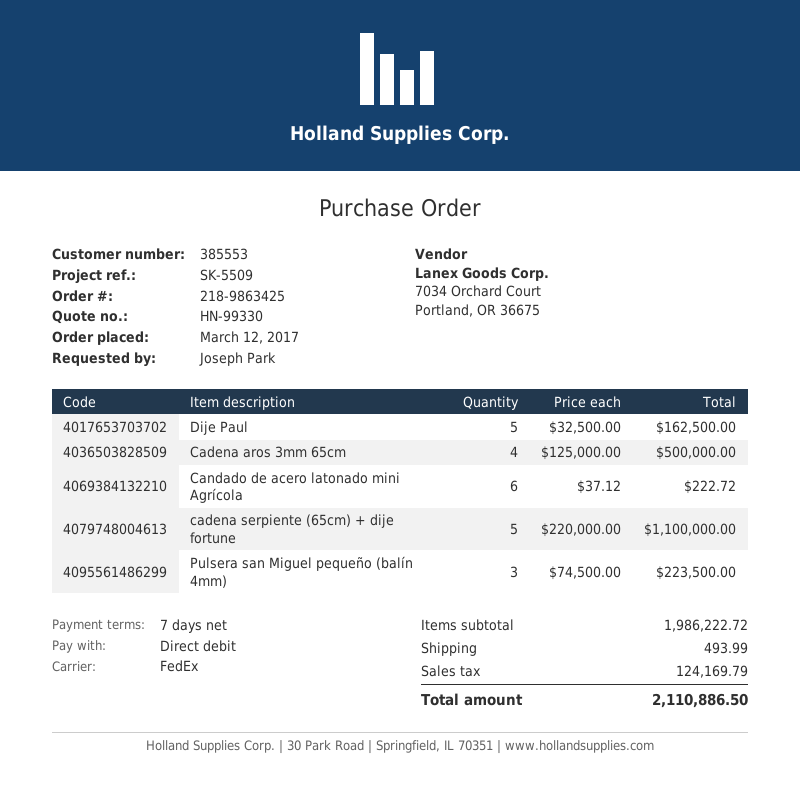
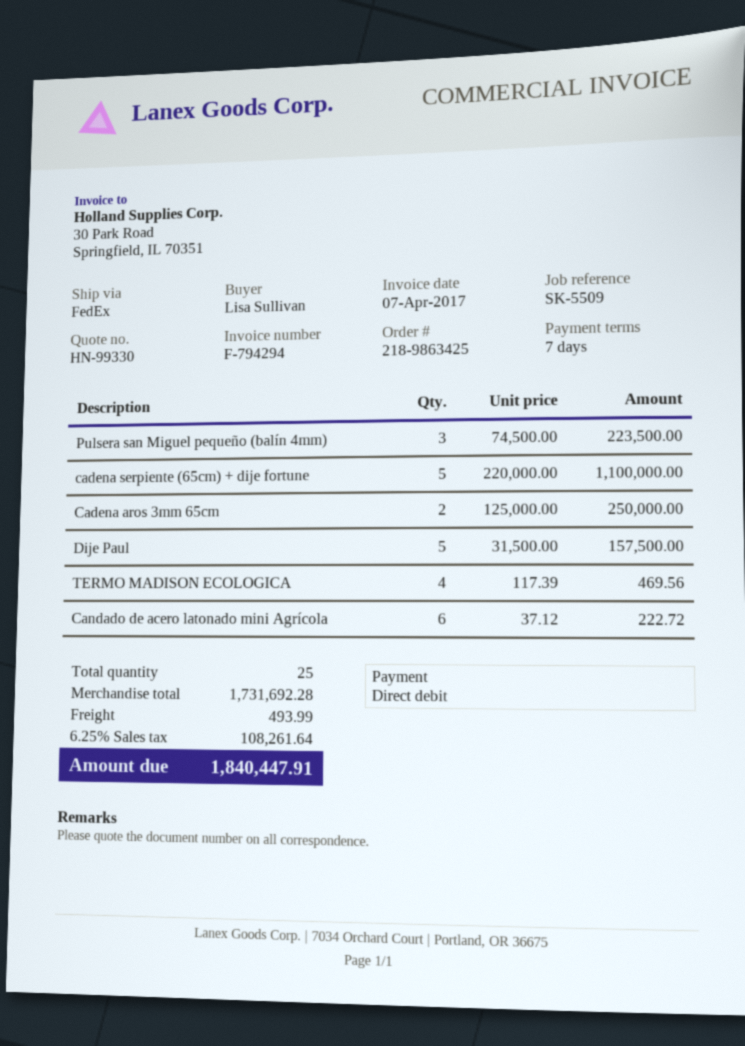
ordered by: Joseph Park -> Lisa Sullivan
Dije Paul: 5 x 32500.00 = 162500.00 -> 5 x 31500.00 = 157500.00
Cadena aros 3mm 65cm: 4 x 125000.00 = 500000.00 -> 2 x 125000.00 = 250000.00
TERMO MADISON ECOLOGICA: none -> 4 x 117.39 = 469.56
subtotal: 1986222.72 -> 1731692.28
tax: 124169.79 -> 108261.64
total: 2110886.50 -> 1840447.91

